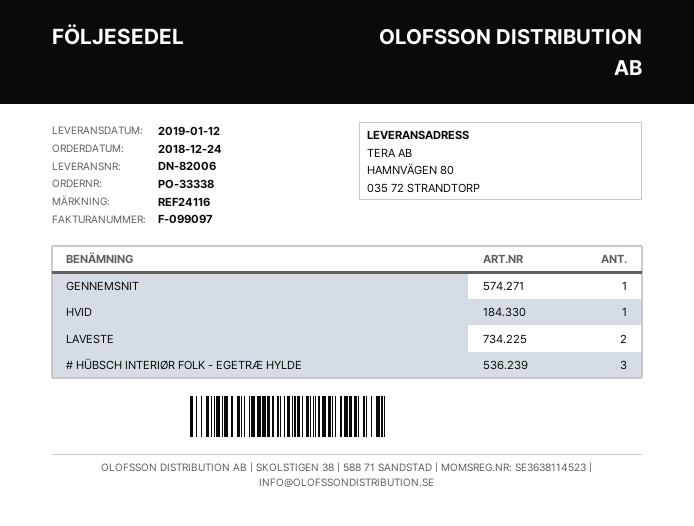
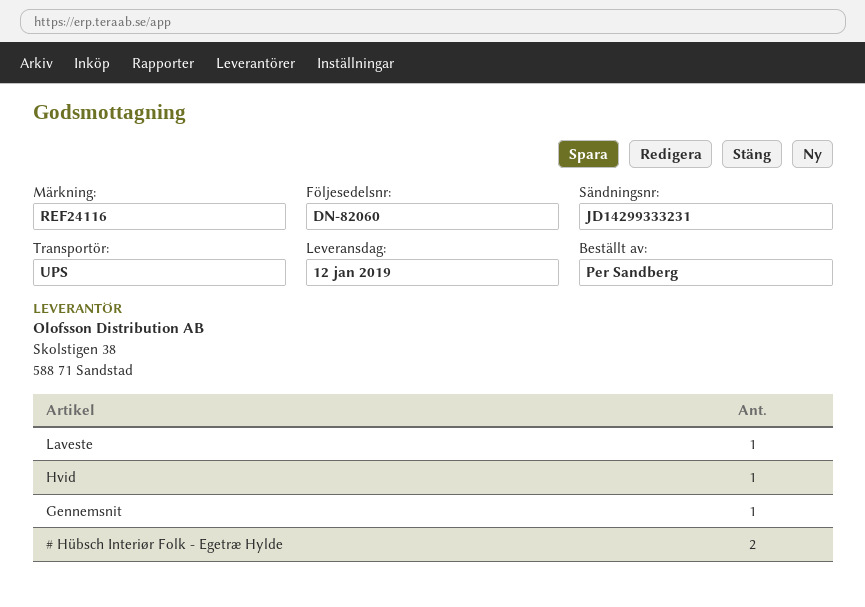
delivery note number: DN-82006 -> DN-82060
LAVESTE: 2 -> 1
# HÜBSCH INTERIØR FOLK - EGETRÆ HYLDE: 3 -> 2

